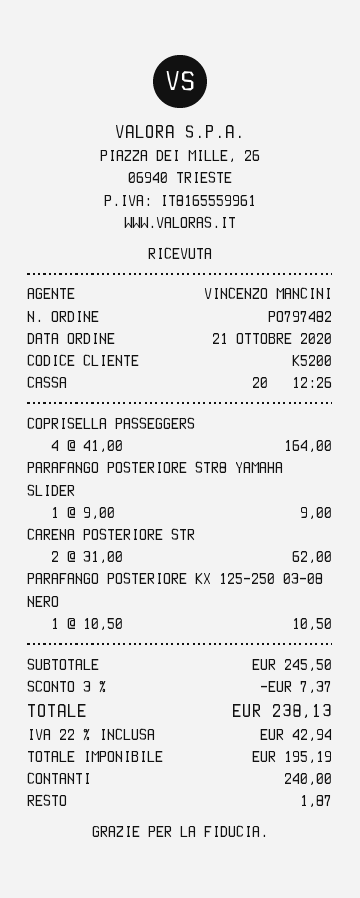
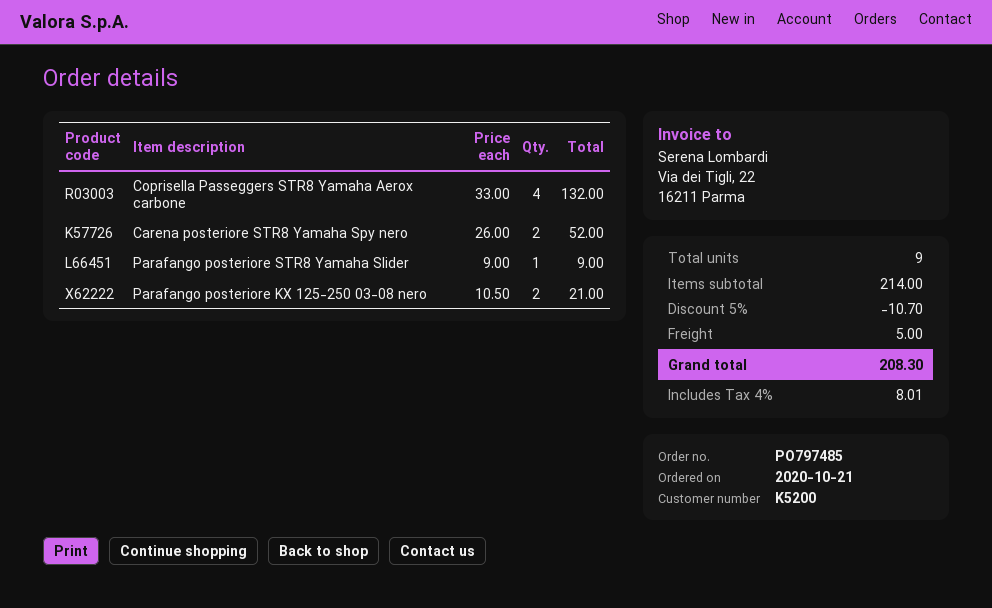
order number: PO797482 -> PO797485
COPRISELLA PASSEGGERS: 4 x 41.00 = 164.00 -> 4 x 33.00 = 132.00
CARENA POSTERIORE STR: 2 x 31.00 = 62.00 -> 2 x 26.00 = 52.00
PARAFANGO POSTERIORE KX 125-250 03-08 NERO: 1 x 10.50 = 10.50 -> 2 x 10.50 = 21.00
subtotal: 245.50 -> 214.00
discount: 3% = 7.37 -> 5% = 10.70
shipping: none -> 5.00
tax: 22% = 42.94 -> 4% = 8.01
total: 238.13 -> 208.30

